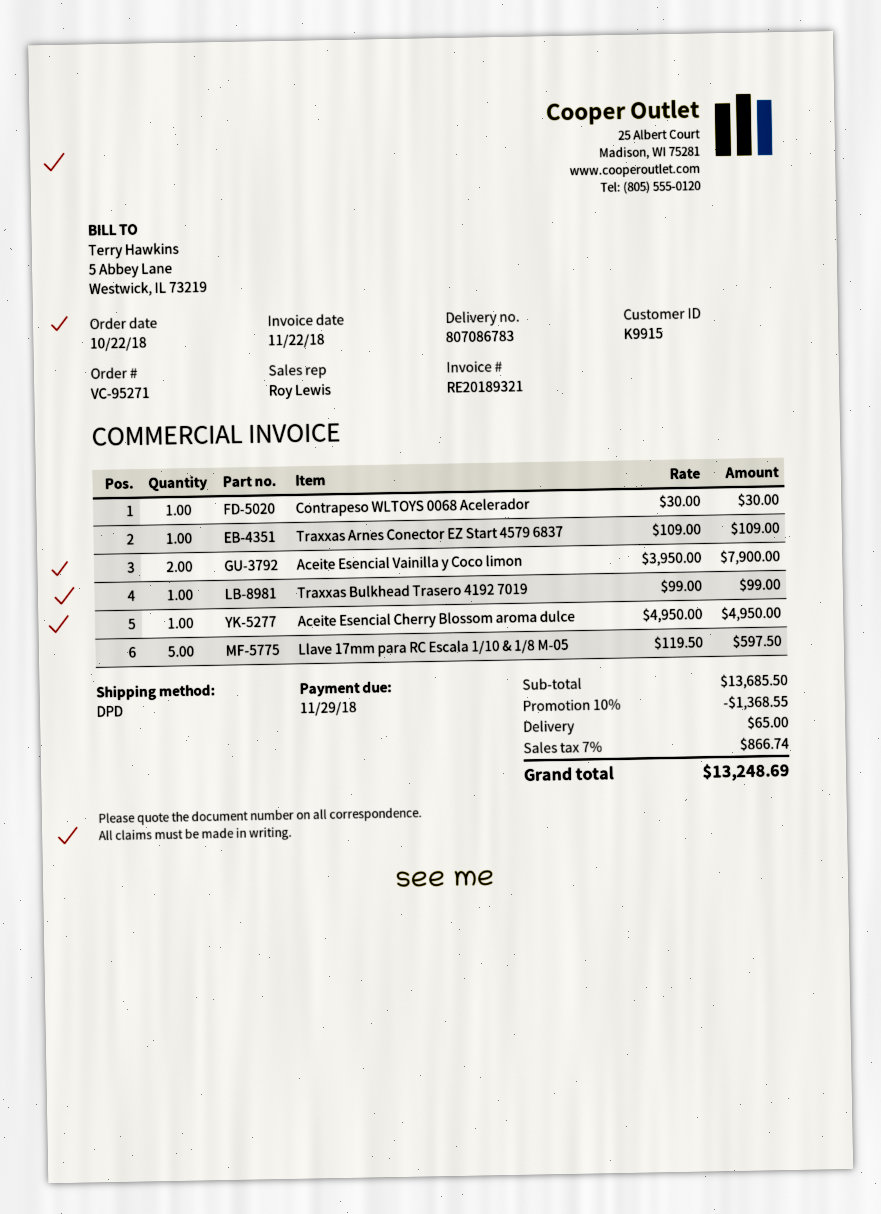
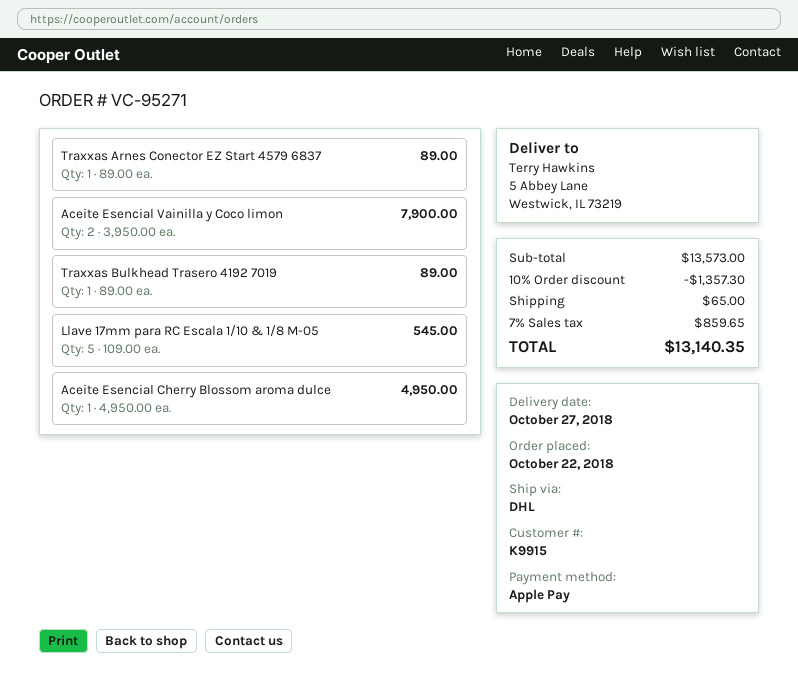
shipping method: DPD -> DHL
Contrapeso WLTOYS 0068 Acelerador: 1 x 30.00 = 30.00 -> none
Traxxas Arnes Conector EZ Start 4579 6837: 1 x 109.00 = 109.00 -> 1 x 89.00 = 89.00
Traxxas Bulkhead Trasero 4192 7019: 1 x 99.00 = 99.00 -> 1 x 89.00 = 89.00
Llave 17mm para RC Escala 1/10 & 1/8 M-05: 5 x 119.50 = 597.50 -> 5 x 109.00 = 545.00
subtotal: 13685.50 -> 13573.00
discount: 10% = 1368.55 -> 10% = 1357.30
tax: 7% = 866.74 -> 7% = 859.65
total: 13248.69 -> 13140.35

